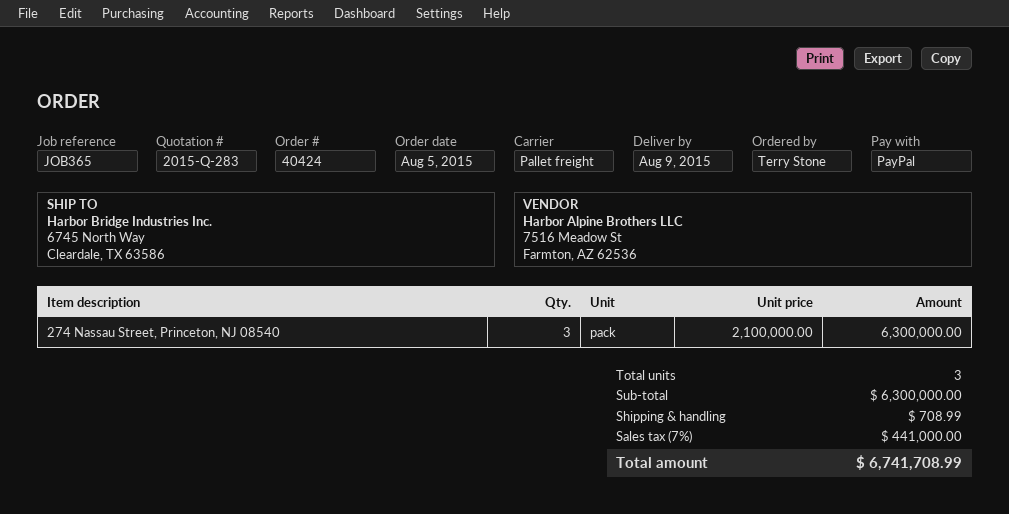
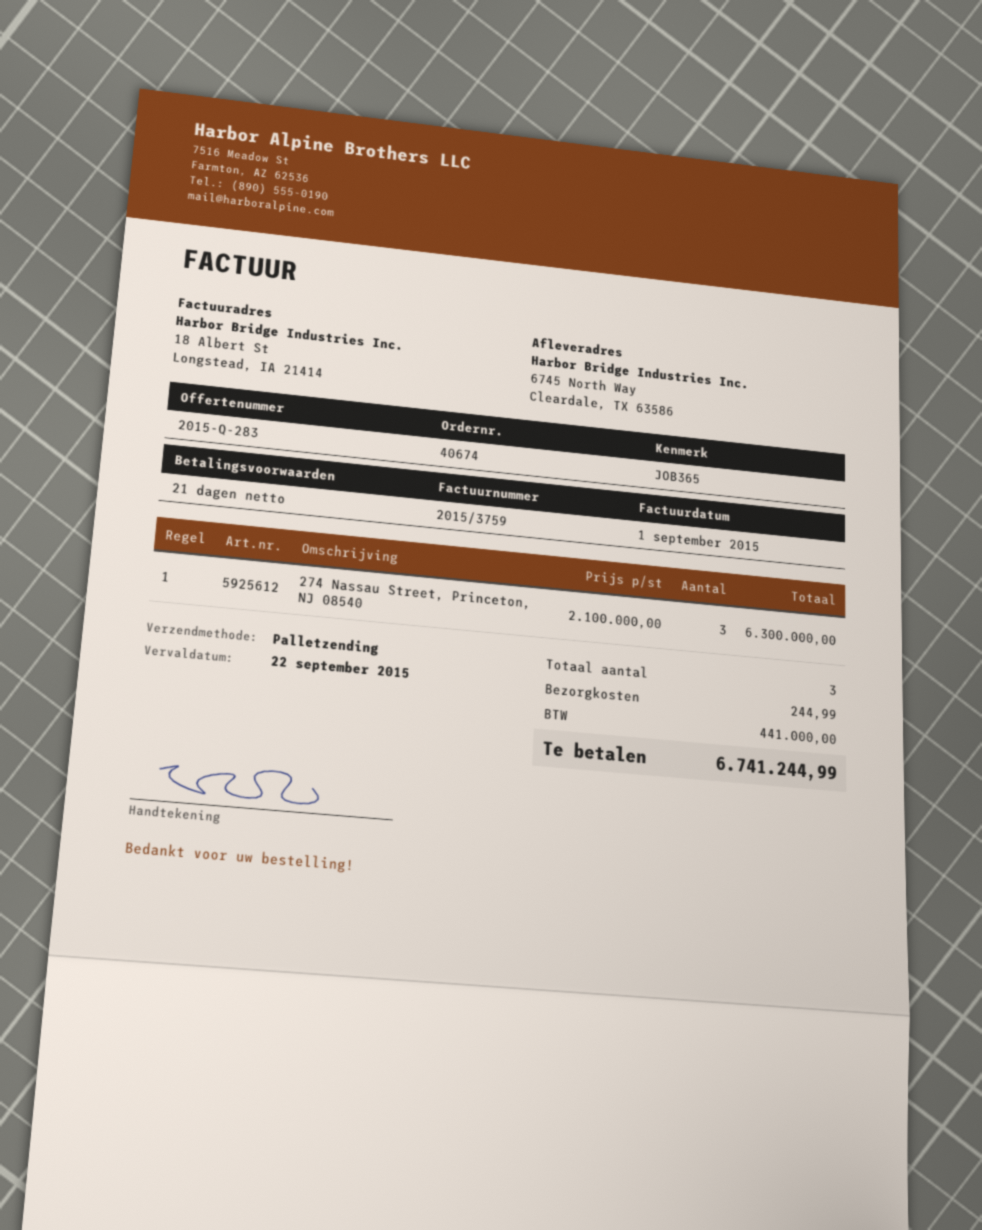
order number: 40424 -> 40674
shipping: 708.99 -> 244.99
total: 6741708.99 -> 6741244.99

